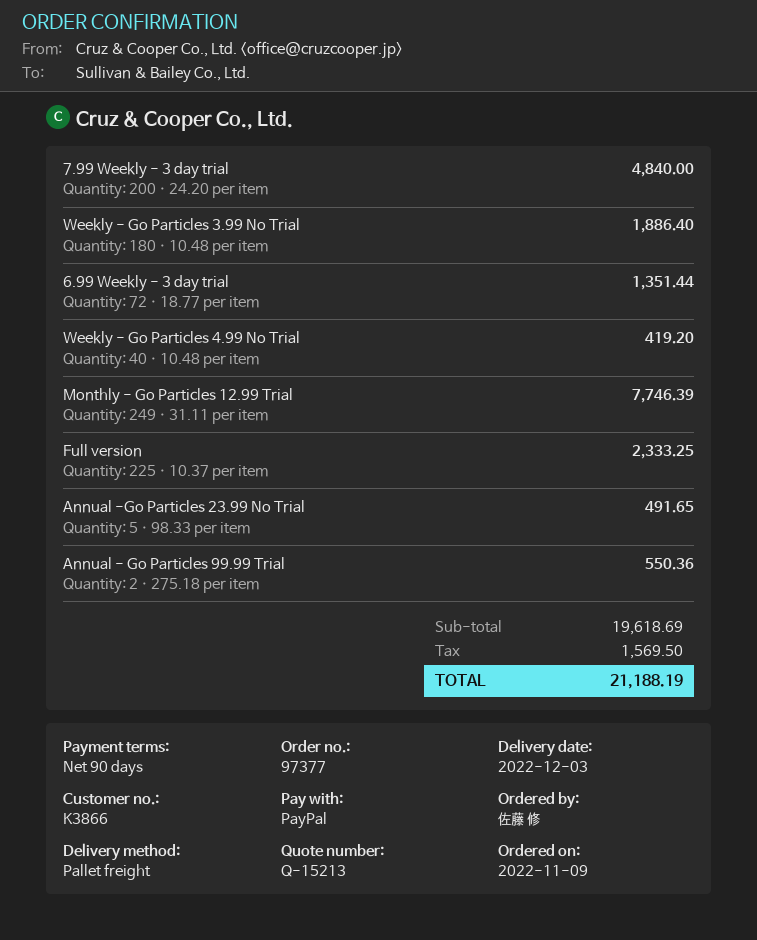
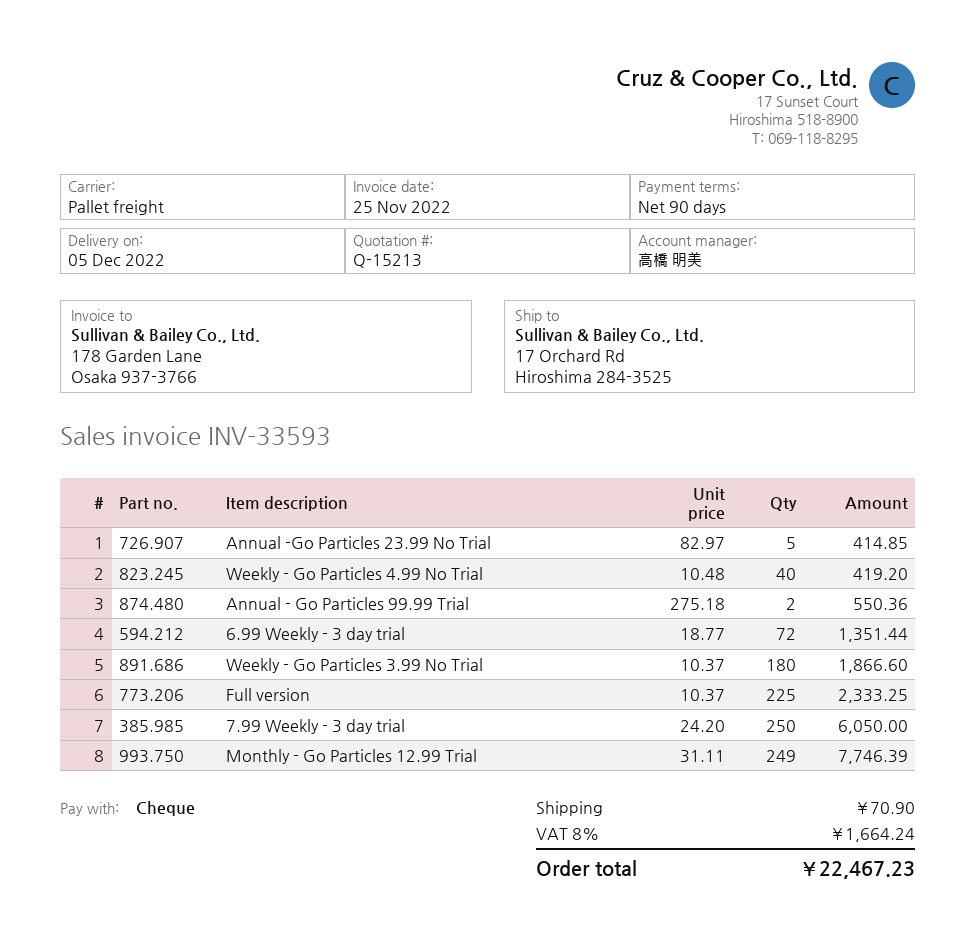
delivery date: 2022-12-03 -> 2022-12-05
payment method: PayPal -> cheque
7.99 Weekly - 3 day trial: 200 x 24.20 = 4840.00 -> 250 x 24.20 = 6050.00
Weekly - Go Particles 3.99 No Trial: 180 x 10.48 = 1886.40 -> 180 x 10.37 = 1866.60
Annual -Go Particles 23.99 No Trial: 5 x 98.33 = 491.65 -> 5 x 82.97 = 414.85
shipping: none -> 70.90
tax: 1569.50 -> 1664.24
total: 21188.19 -> 22467.23

